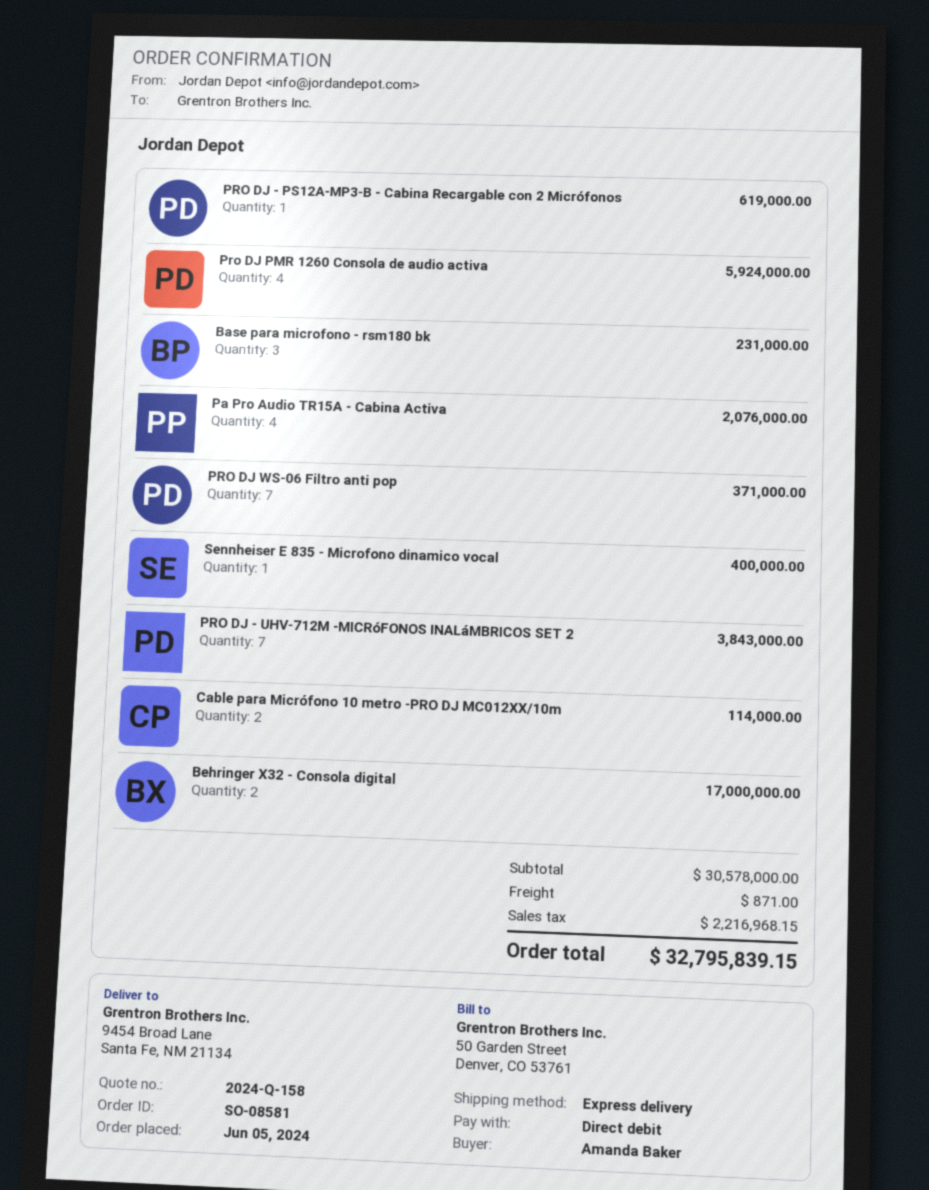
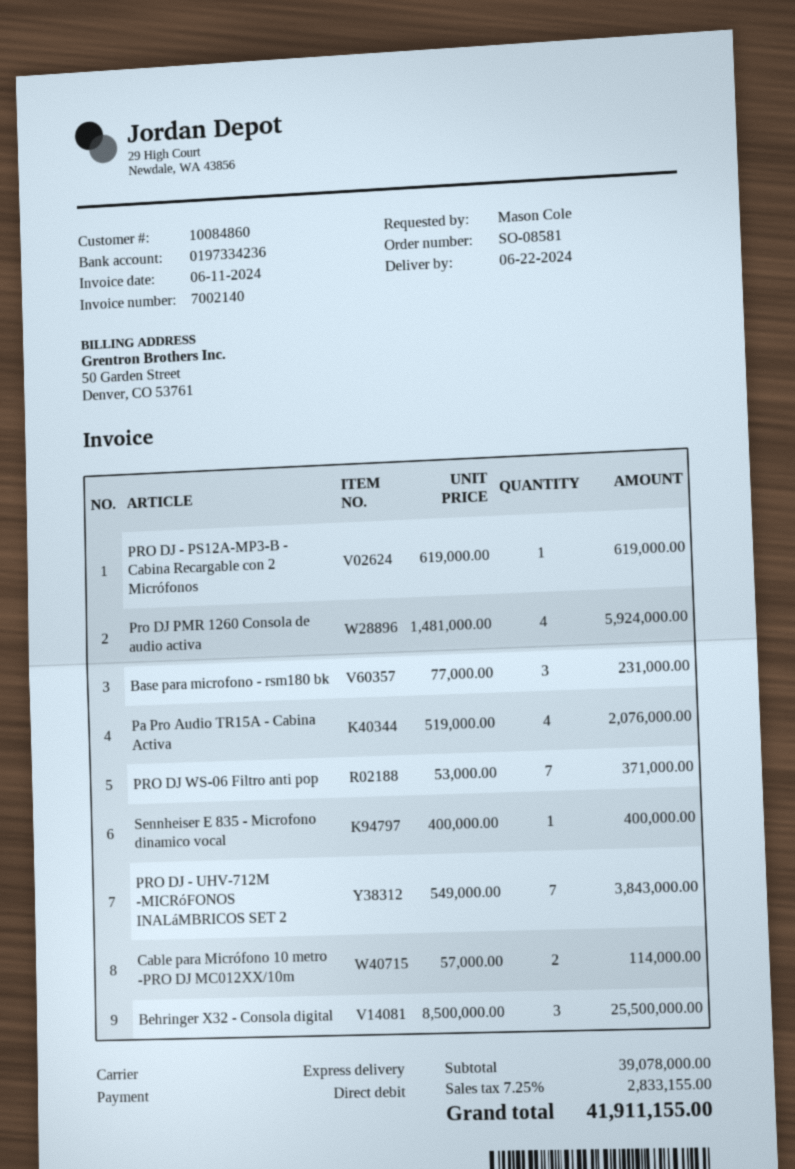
ordered by: Amanda Baker -> Mason Cole
Behringer X32 - Consola digital: 2 for 17000000.00 -> 3 for 25500000.00
subtotal: 30578000.00 -> 39078000.00
shipping: 871.00 -> none
tax: 2216968.15 -> 2833155.00
total: 32795839.15 -> 41911155.00

